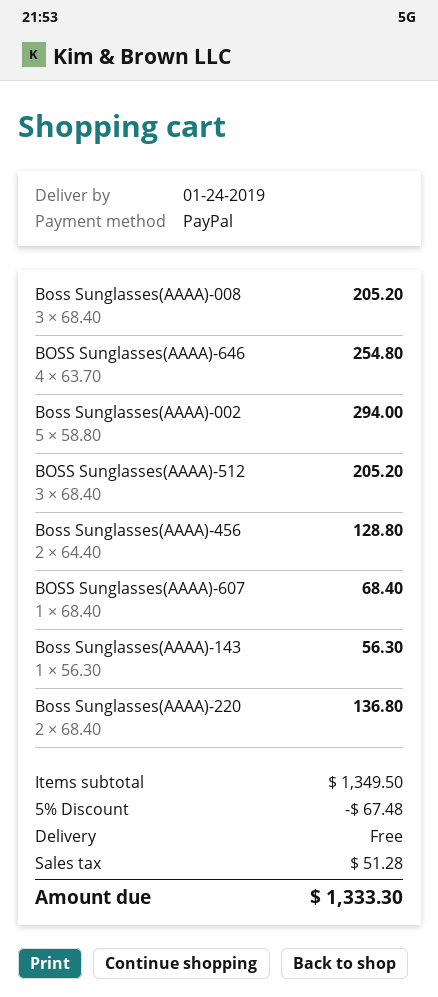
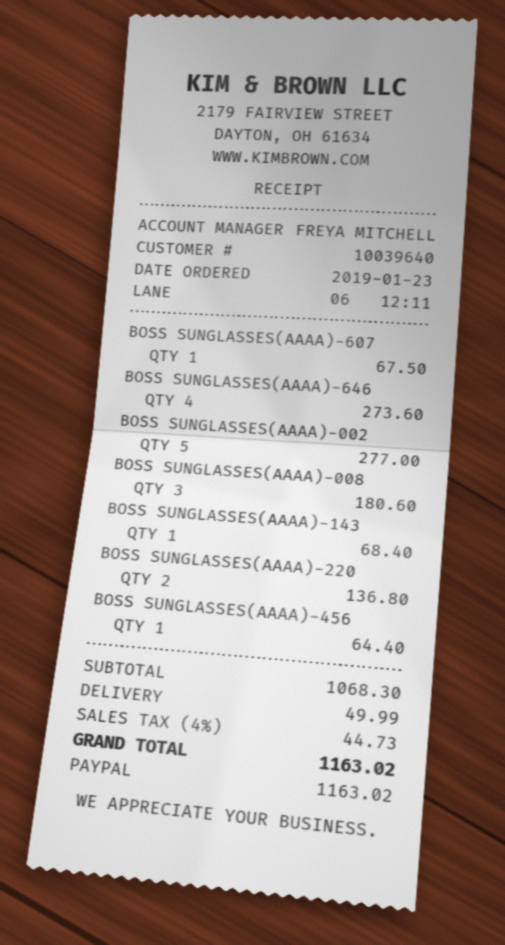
Boss Sunglasses(AAAA)-008: 3 for 205.20 -> 3 for 180.60
BOSS Sunglasses(AAAA)-646: 4 for 254.80 -> 4 for 273.60
Boss Sunglasses(AAAA)-002: 5 for 294.00 -> 5 for 277.00
BOSS Sunglasses(AAAA)-512: 3 for 205.20 -> none
Boss Sunglasses(AAAA)-456: 2 for 128.80 -> 1 for 64.40
BOSS Sunglasses(AAAA)-607: 1 for 68.40 -> 1 for 67.50
Boss Sunglasses(AAAA)-143: 1 for 56.30 -> 1 for 68.40
subtotal: 1349.50 -> 1068.30
discount: 5% = 67.48 -> none
shipping: 0.00 -> 49.99
tax: 51.28 -> 44.73
total: 1333.30 -> 1163.02

